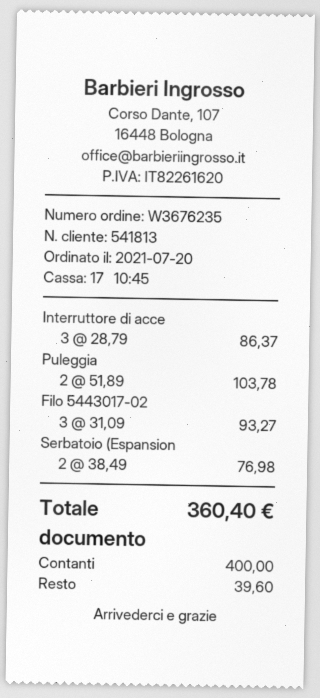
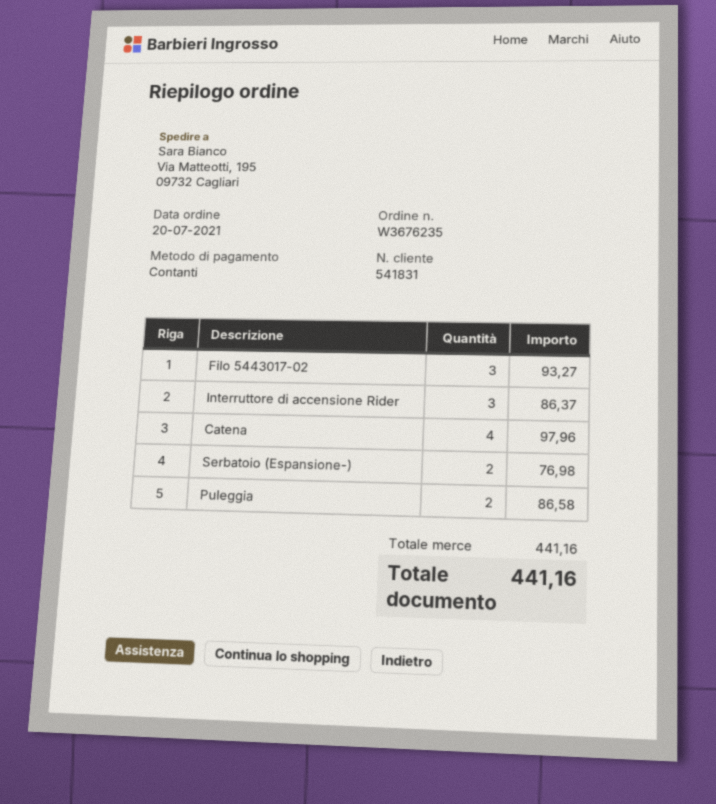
customer number: 541813 -> 541831
Puleggia: 2 for 103.78 -> 2 for 86.58
Catena: none -> 4 for 97.96
total: 360.40 -> 441.16

